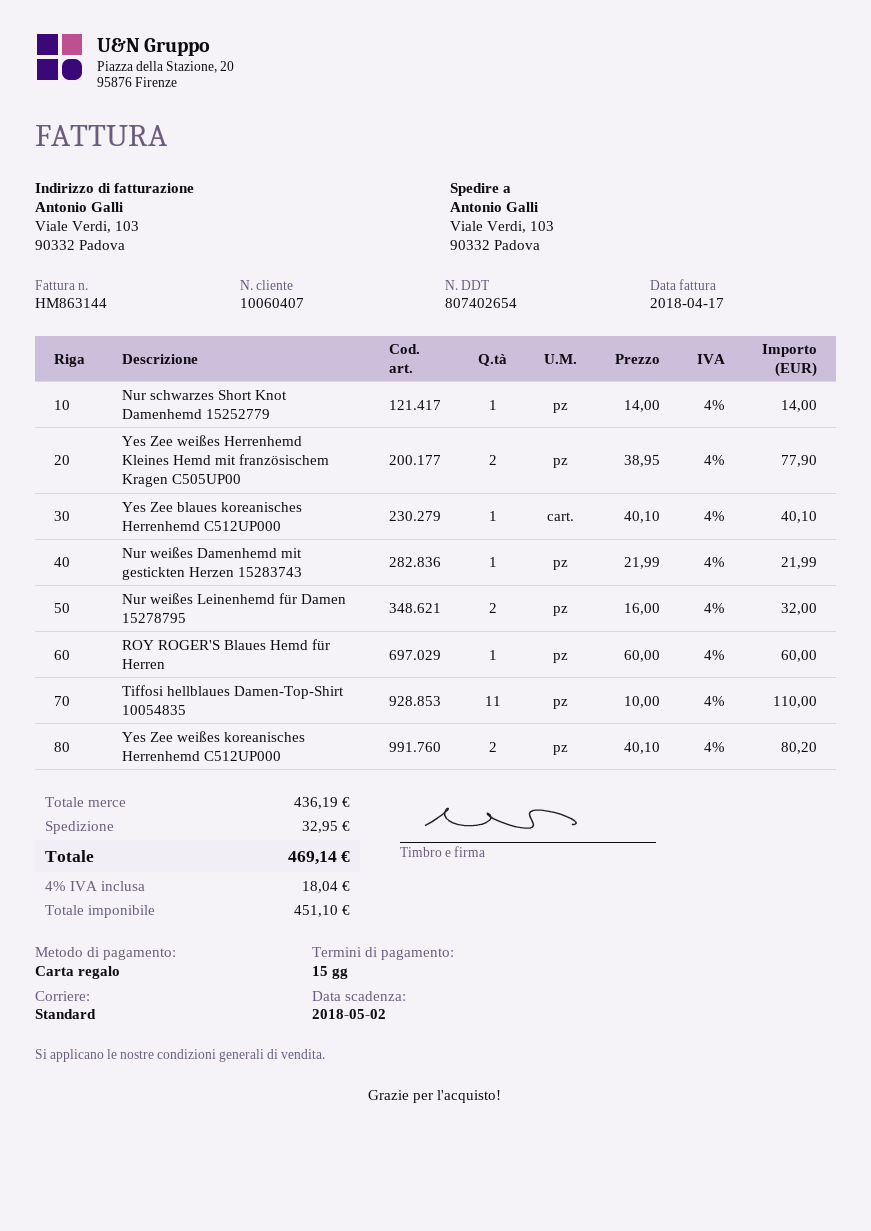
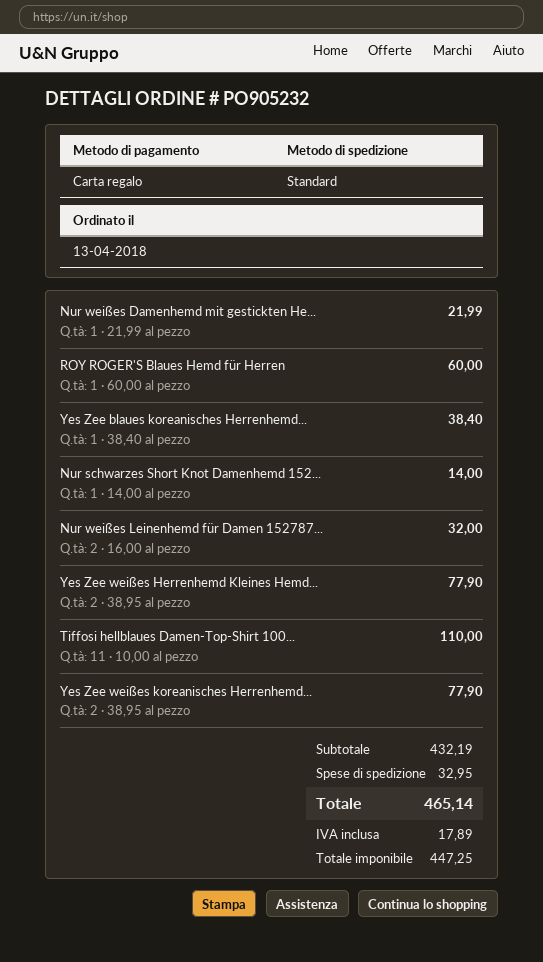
Yes Zee blaues koreanisches Herrenhemd C512UP000: 1 x 40.10 = 40.10 -> 1 x 38.40 = 38.40
Yes Zee weißes koreanisches Herrenhemd C512UP000: 2 x 40.10 = 80.20 -> 2 x 38.95 = 77.90
subtotal: 436.19 -> 432.19
net: 451.10 -> 447.25
tax: 18.04 -> 17.89
total: 469.14 -> 465.14

